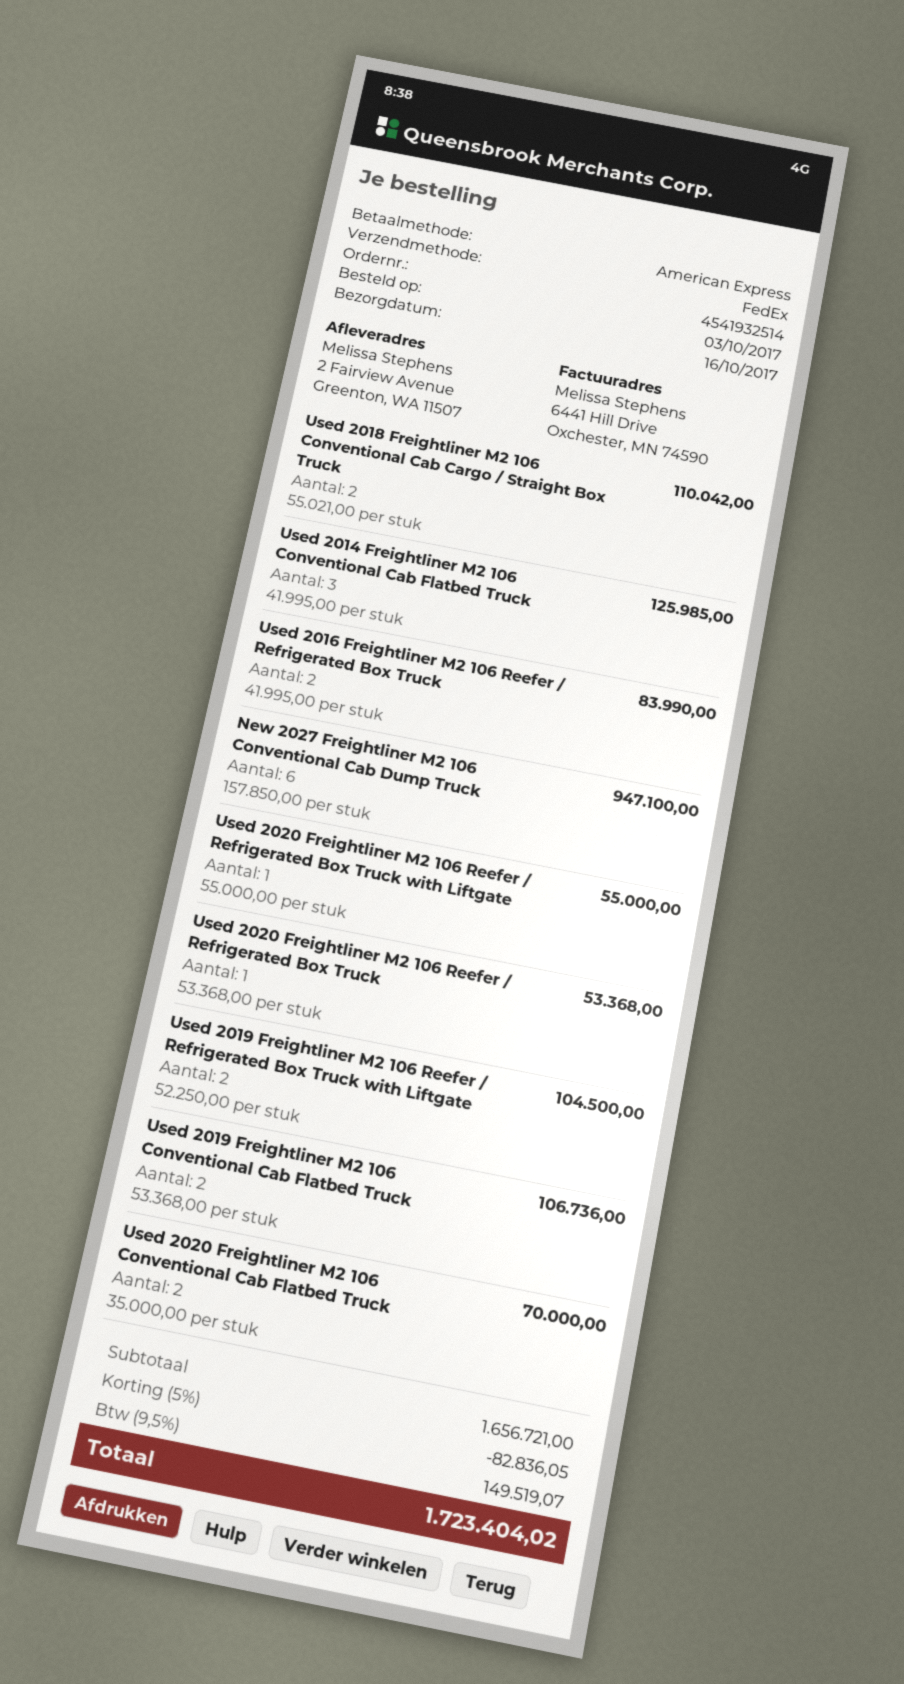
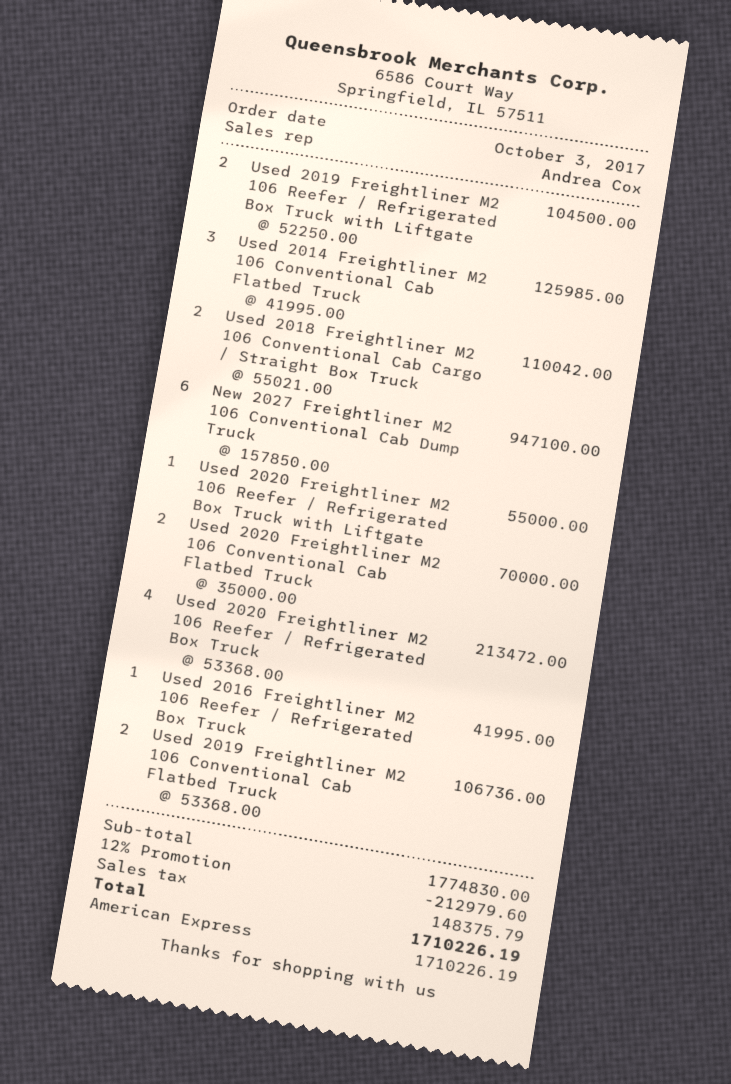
Used 2016 Freightliner M2 106 Reefer / Refrigerated Box Truck: 2 x 41995.00 = 83990.00 -> 1 x 41995.00 = 41995.00
Used 2020 Freightliner M2 106 Reefer / Refrigerated Box Truck: 1 x 53368.00 = 53368.00 -> 4 x 53368.00 = 213472.00
subtotal: 1656721.00 -> 1774830.00
discount: 5% = 82836.05 -> 12% = 212979.60
tax: 149519.07 -> 148375.79
total: 1723404.02 -> 1710226.19

